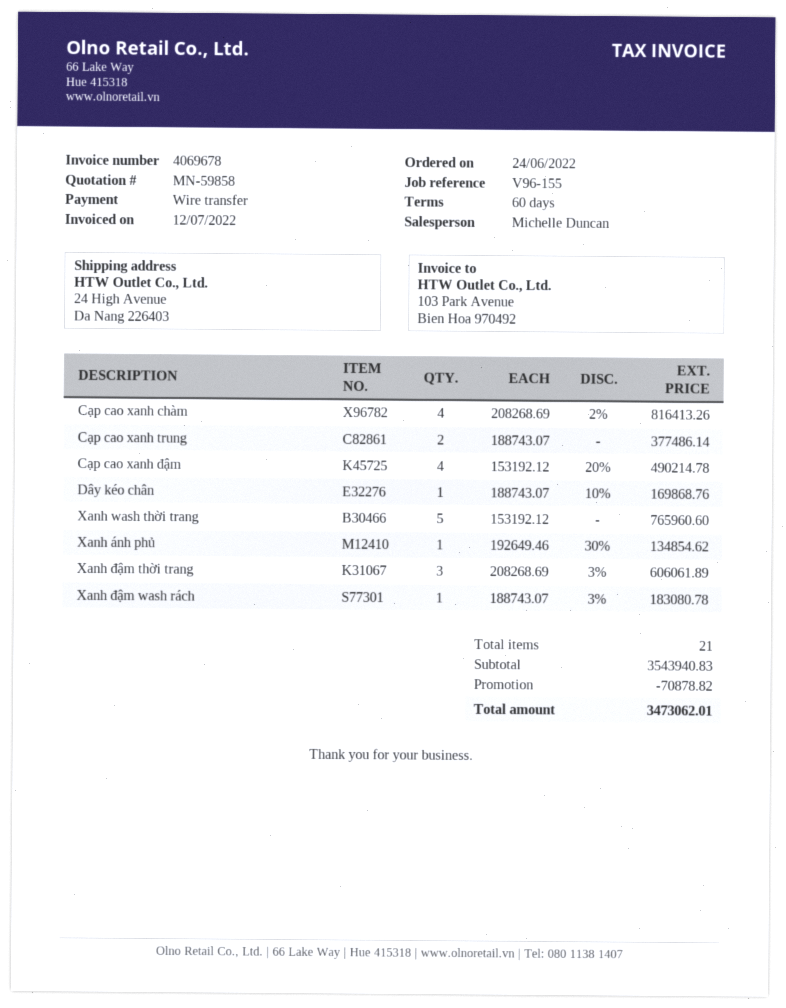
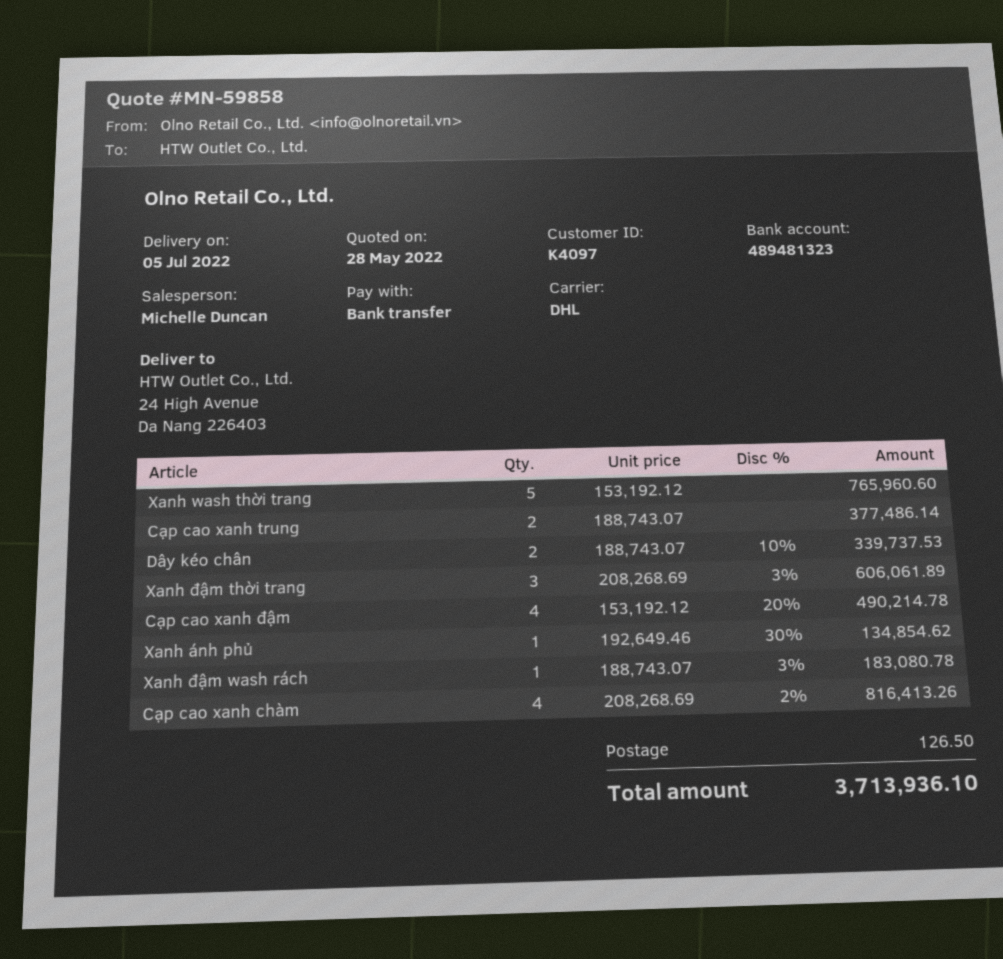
Dây kéo chân: 1 x 188743.07 - 10% = 169868.76 -> 2 x 188743.07 - 10% = 339737.53
discount: 70878.82 -> none
shipping: none -> 126.50
total: 3473062.01 -> 3713936.10

